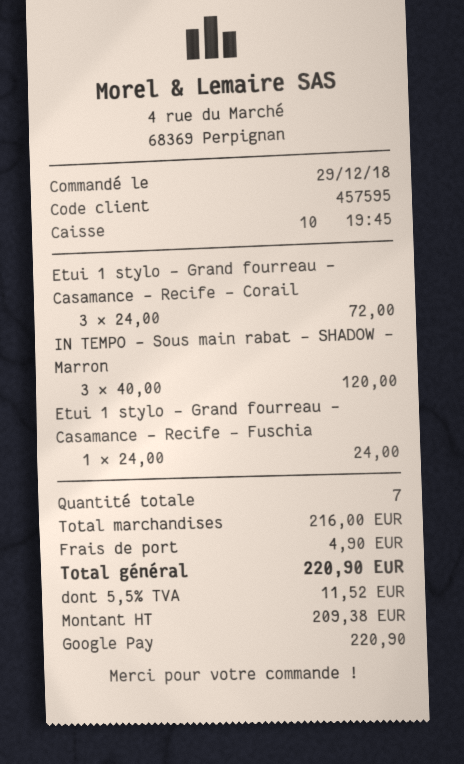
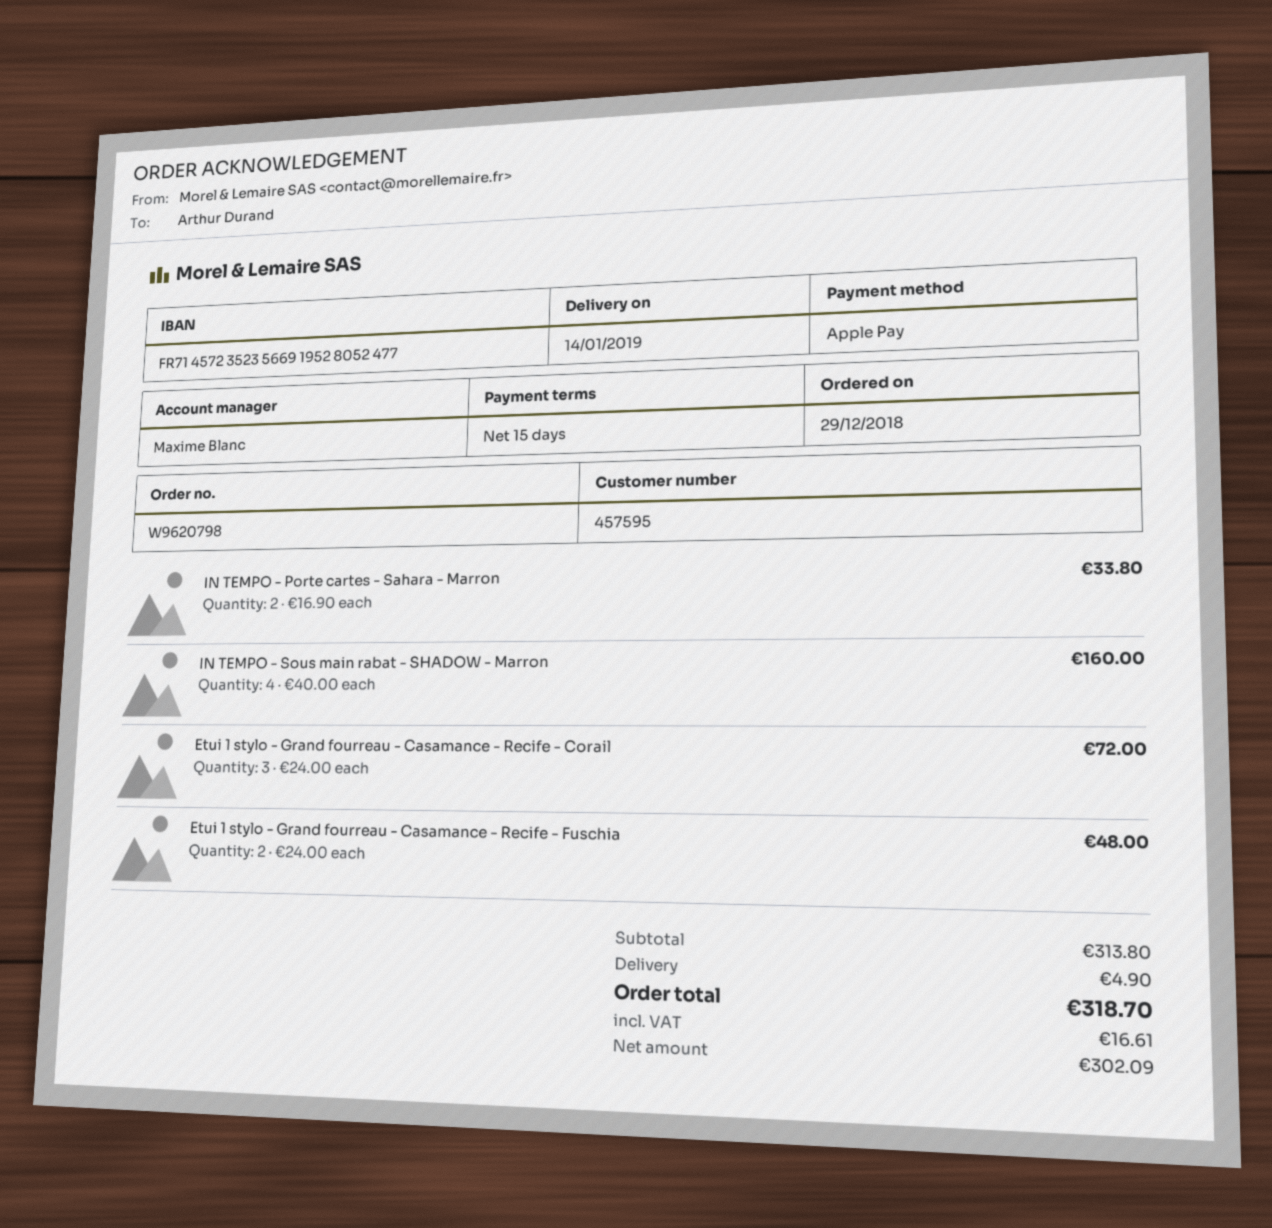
payment method: Google Pay -> Apple Pay
IN TEMPO - Sous main rabat - SHADOW - Marron: 3 x 40.00 = 120.00 -> 4 x 40.00 = 160.00
Etui 1 stylo - Grand fourreau - Casamance - Recife - Fuschia: 1 x 24.00 = 24.00 -> 2 x 24.00 = 48.00
IN TEMPO - Porte cartes - Sahara - Marron: none -> 2 x 16.90 = 33.80
subtotal: 216.00 -> 313.80
net: 209.38 -> 302.09
tax: 11.52 -> 16.61
total: 220.90 -> 318.70

